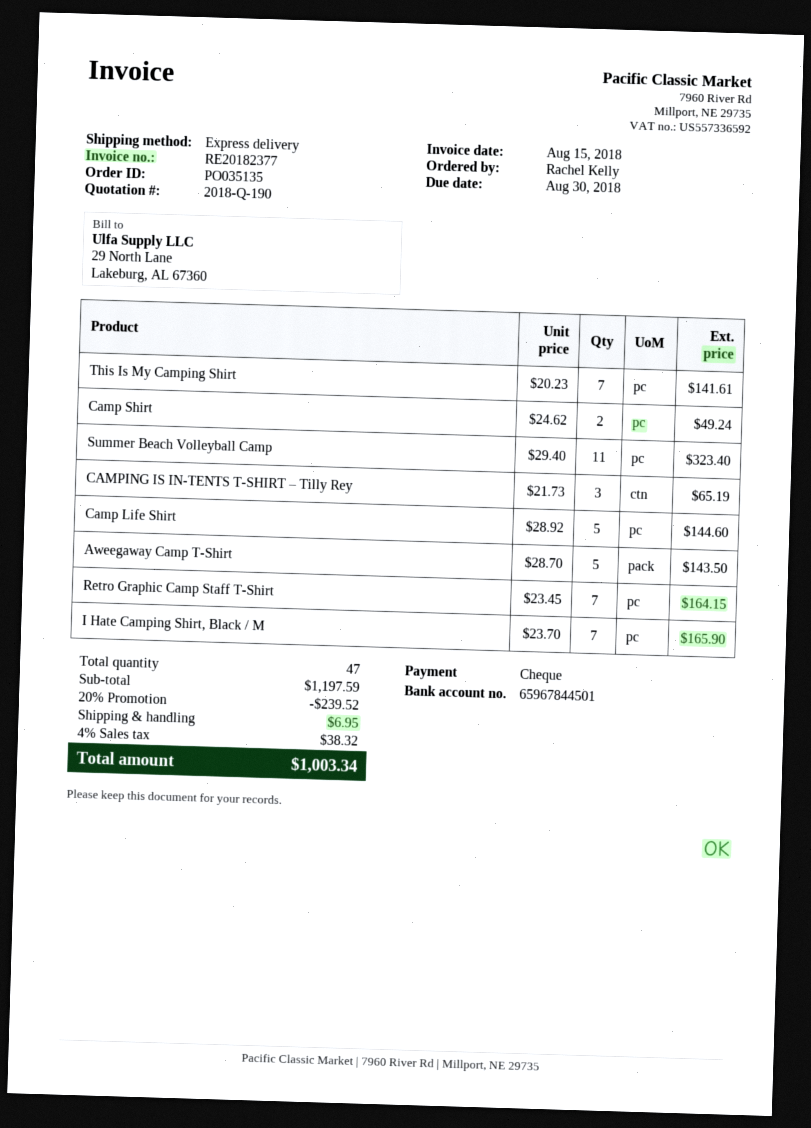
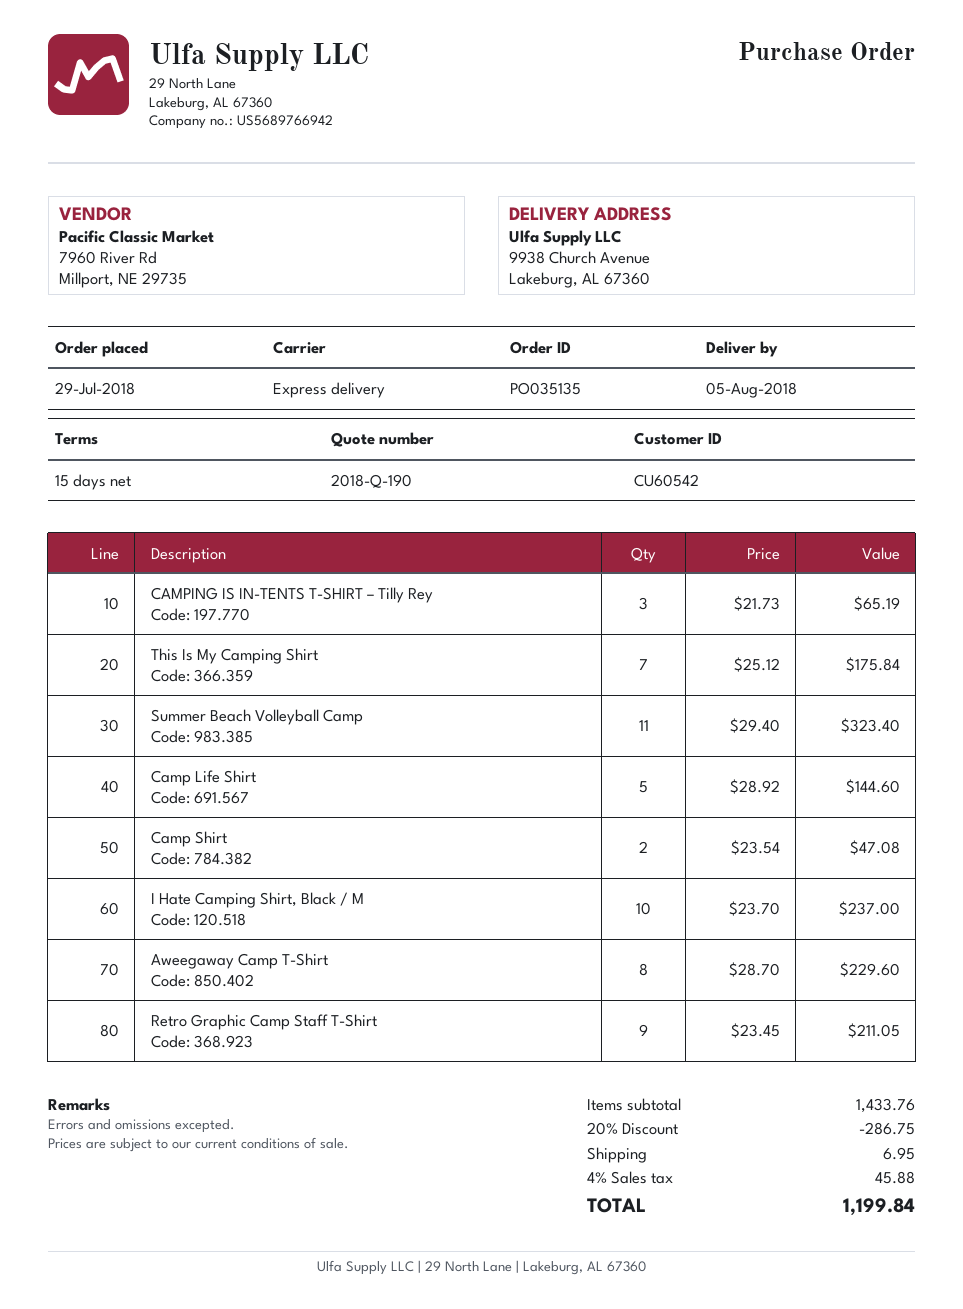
This Is My Camping Shirt: 7 x 20.23 = 141.61 -> 7 x 25.12 = 175.84
Camp Shirt: 2 x 24.62 = 49.24 -> 2 x 23.54 = 47.08
Aweegaway Camp T-Shirt: 5 x 28.70 = 143.50 -> 8 x 28.70 = 229.60
Retro Graphic Camp Staff T-Shirt: 7 x 23.45 = 164.15 -> 9 x 23.45 = 211.05
I Hate Camping Shirt, Black / M: 7 x 23.70 = 165.90 -> 10 x 23.70 = 237.00
subtotal: 1197.59 -> 1433.76
discount: 20% = 239.52 -> 20% = 286.75
tax: 4% = 38.32 -> 4% = 45.88
total: 1003.34 -> 1199.84

